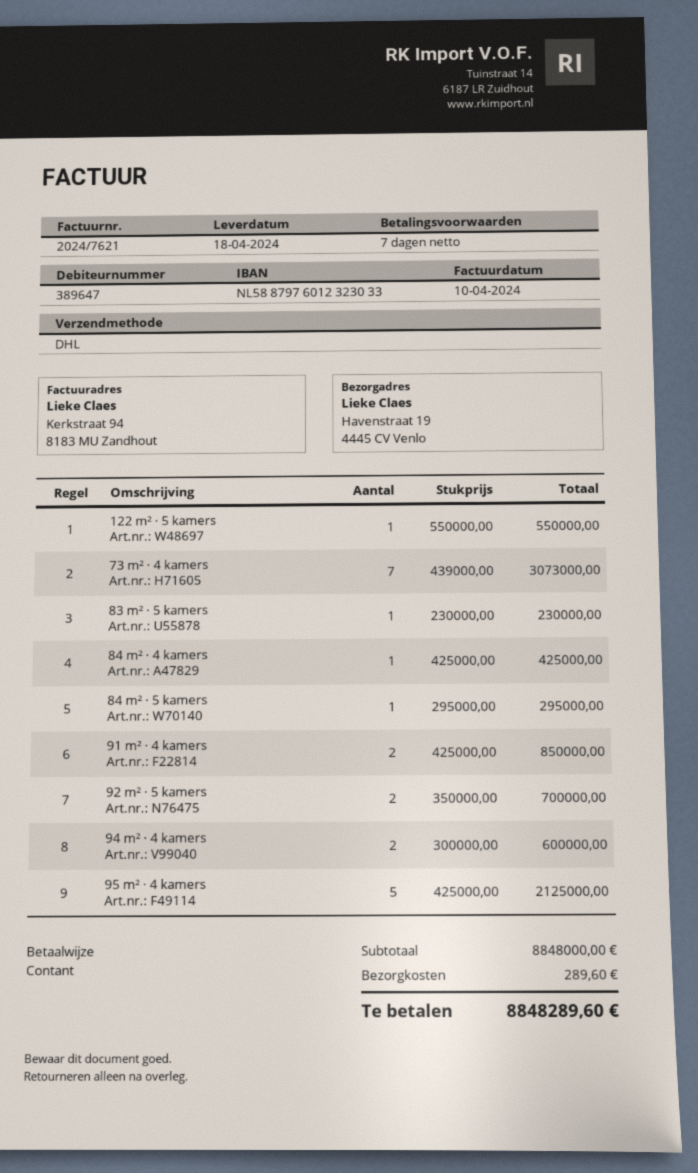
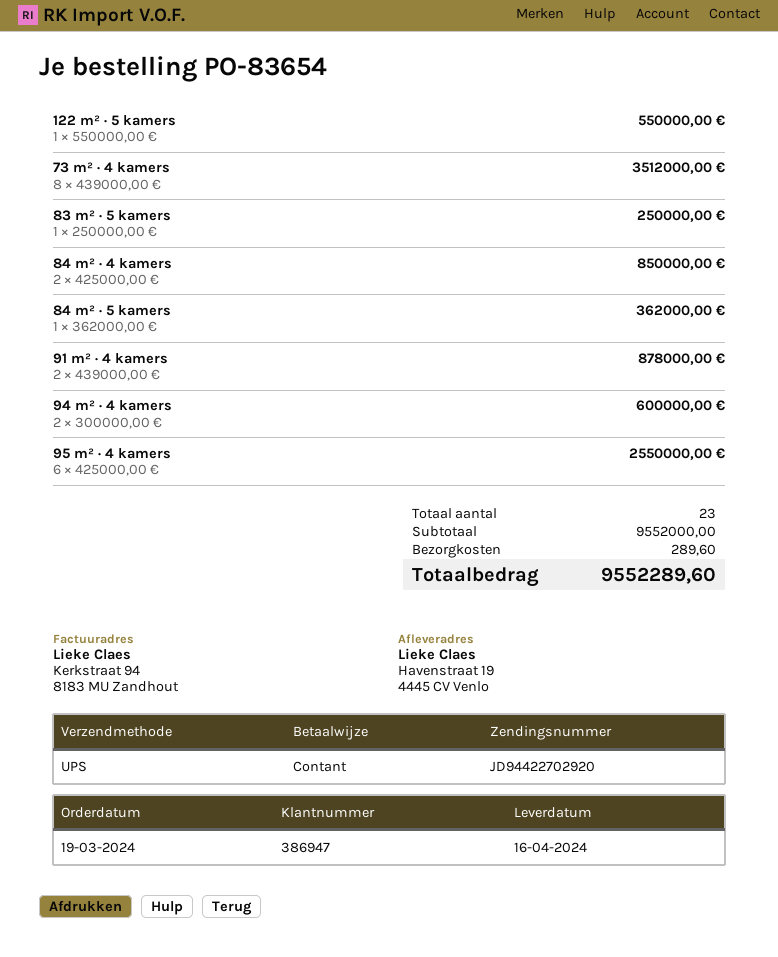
delivery date: 2024-04-18 -> 2024-04-16
customer number: 389647 -> 386947
shipping method: DHL -> UPS
73 m² · 4 kamers: 7 x 439000.00 = 3073000.00 -> 8 x 439000.00 = 3512000.00
83 m² · 5 kamers: 1 x 230000.00 = 230000.00 -> 1 x 250000.00 = 250000.00
84 m² · 4 kamers: 1 x 425000.00 = 425000.00 -> 2 x 425000.00 = 850000.00
84 m² · 5 kamers: 1 x 295000.00 = 295000.00 -> 1 x 362000.00 = 362000.00
91 m² · 4 kamers: 2 x 425000.00 = 850000.00 -> 2 x 439000.00 = 878000.00
92 m² · 5 kamers: 2 x 350000.00 = 700000.00 -> none
95 m² · 4 kamers: 5 x 425000.00 = 2125000.00 -> 6 x 425000.00 = 2550000.00
subtotal: 8848000.00 -> 9552000.00
total: 8848289.60 -> 9552289.60

